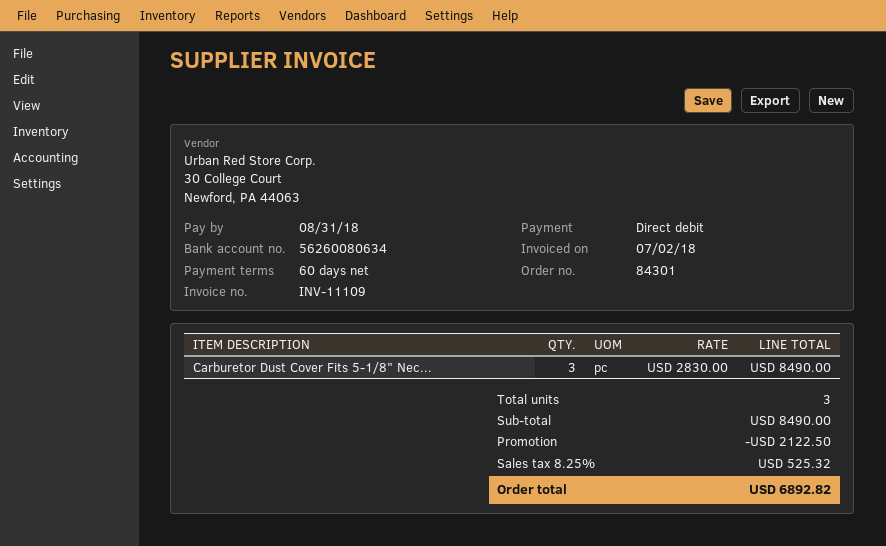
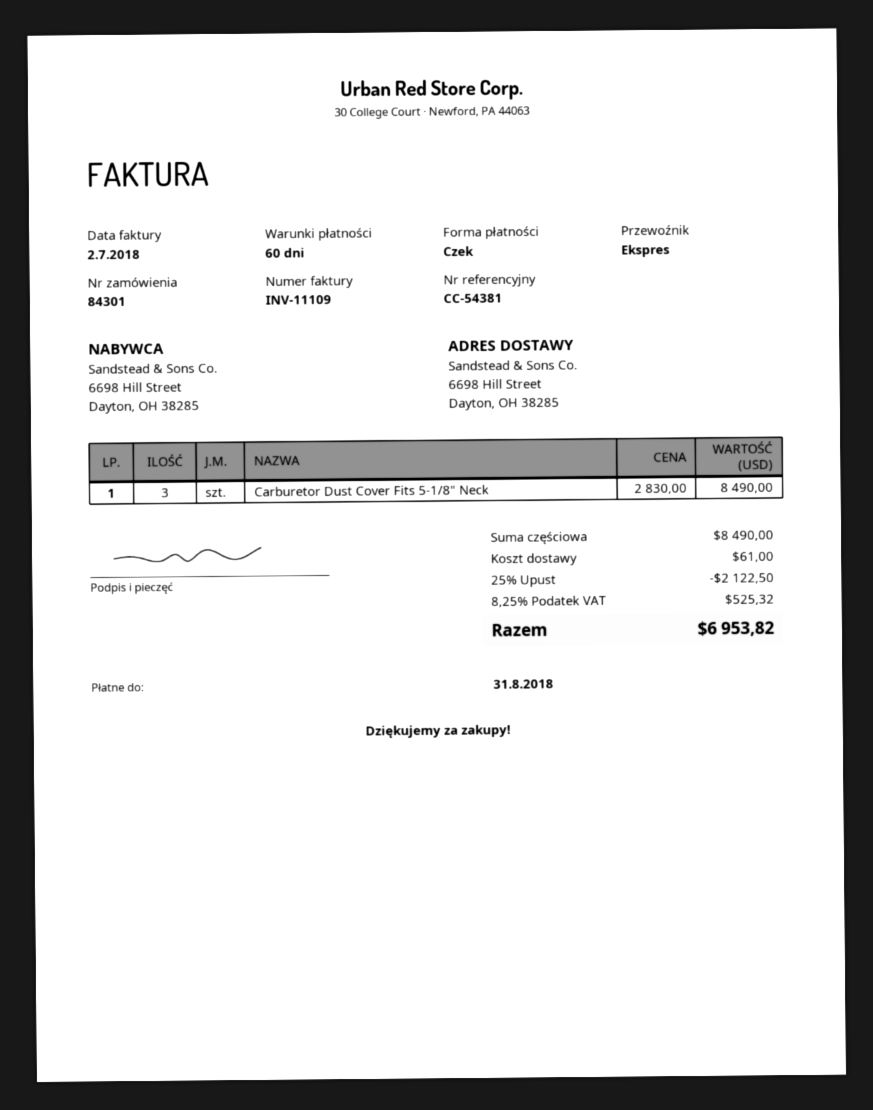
payment method: direct debit -> cheque
shipping: none -> 61.00
total: 6892.82 -> 6953.82

